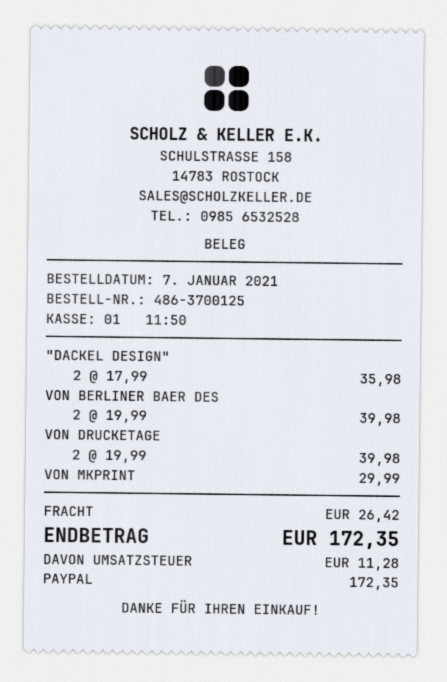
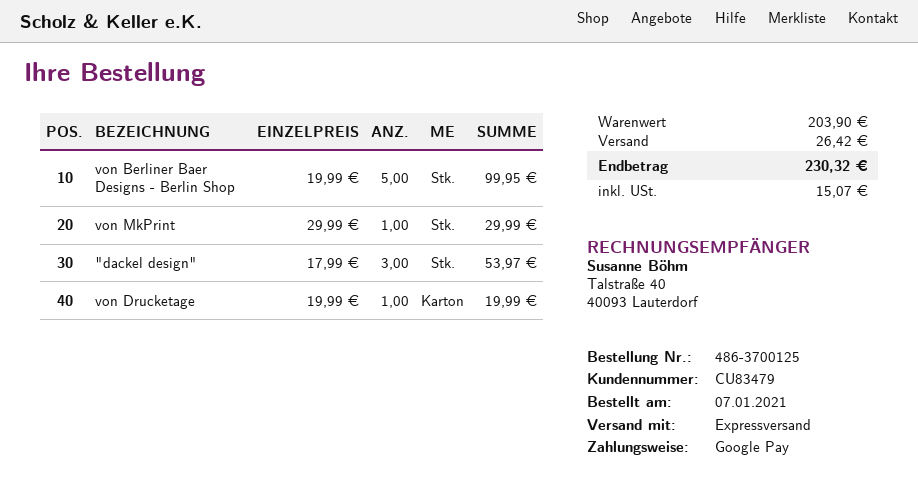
payment method: PayPal -> Google Pay
"DACKEL DESIGN": 2 x 17.99 = 35.98 -> 3 x 17.99 = 53.97
VON BERLINER BAER DES: 2 x 19.99 = 39.98 -> 5 x 19.99 = 99.95
VON DRUCKETAGE: 2 x 19.99 = 39.98 -> 1 x 19.99 = 19.99
tax: 11.28 -> 15.07
total: 172.35 -> 230.32

